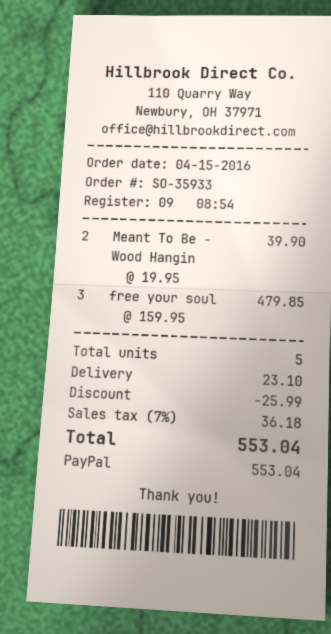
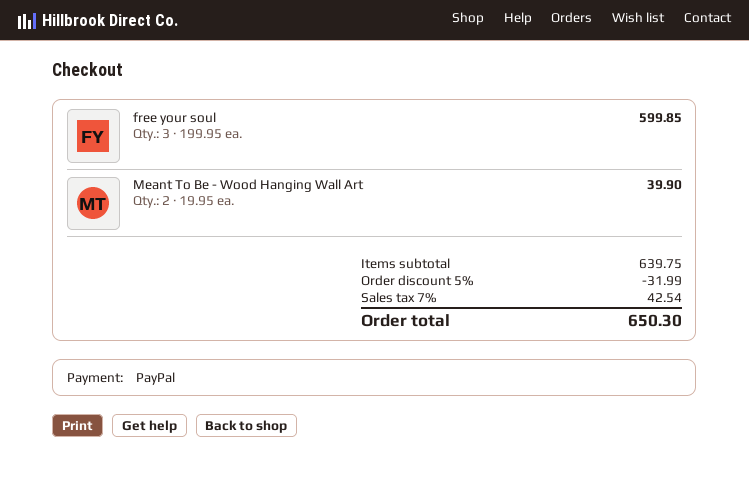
free your soul: 3 x 159.95 = 479.85 -> 3 x 199.95 = 599.85
discount: 25.99 -> 31.99
shipping: 23.10 -> none
tax: 7% = 36.18 -> 7% = 42.54
total: 553.04 -> 650.30

